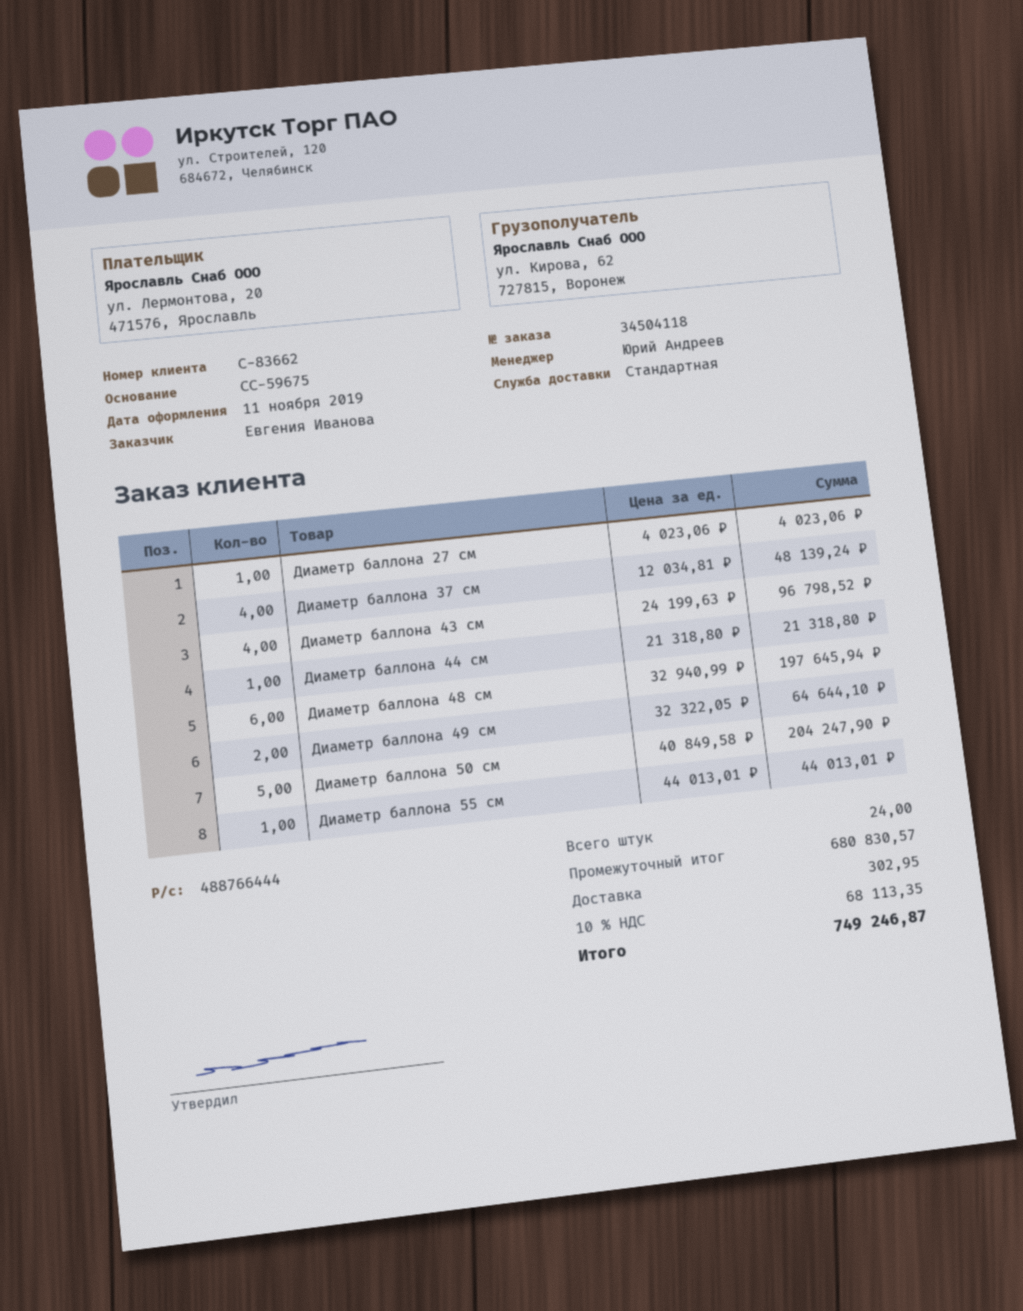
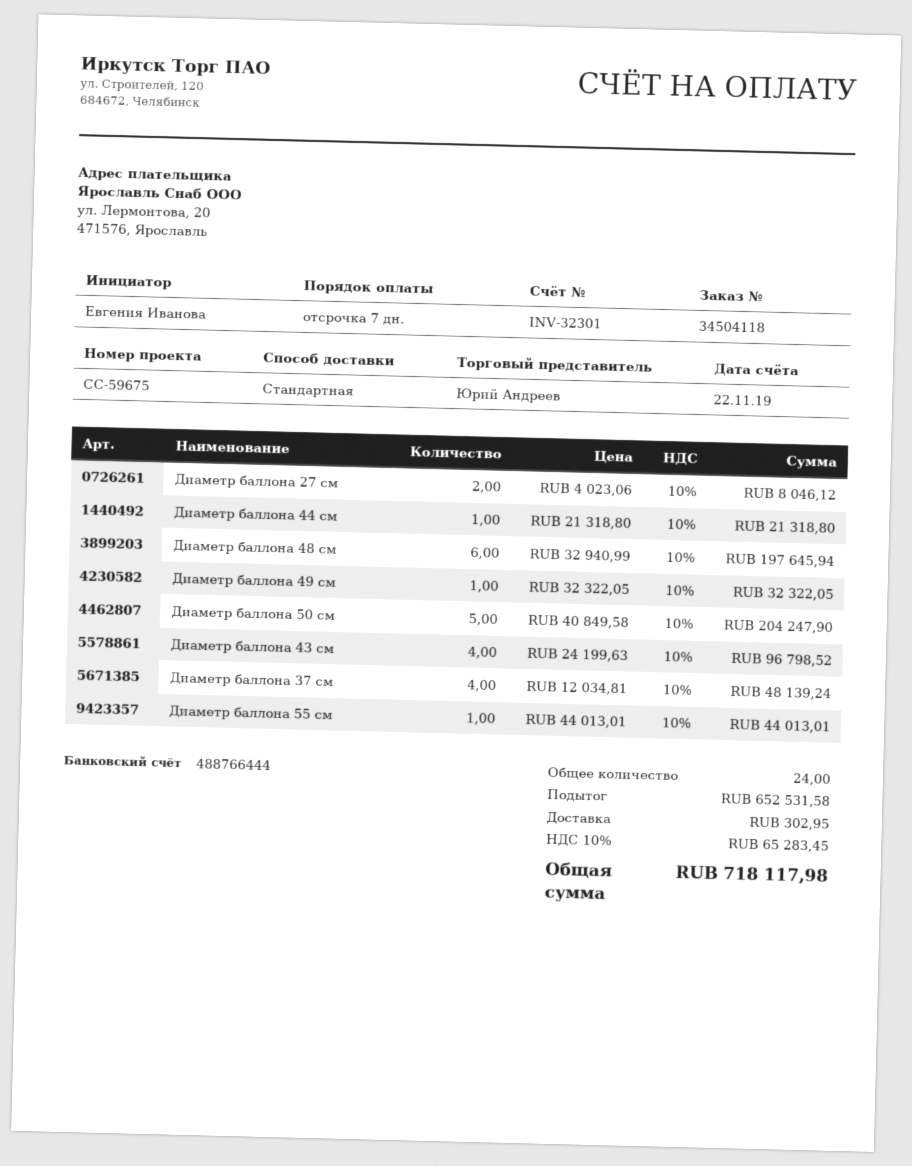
Диаметр баллона 27 см: 1 x 4023.06 = 4023.06 -> 2 x 4023.06 = 8046.12
Диаметр баллона 49 см: 2 x 32322.05 = 64644.10 -> 1 x 32322.05 = 32322.05
subtotal: 680830.57 -> 652531.58
tax: 10% = 68113.35 -> 10% = 65283.45
total: 749246.87 -> 718117.98

